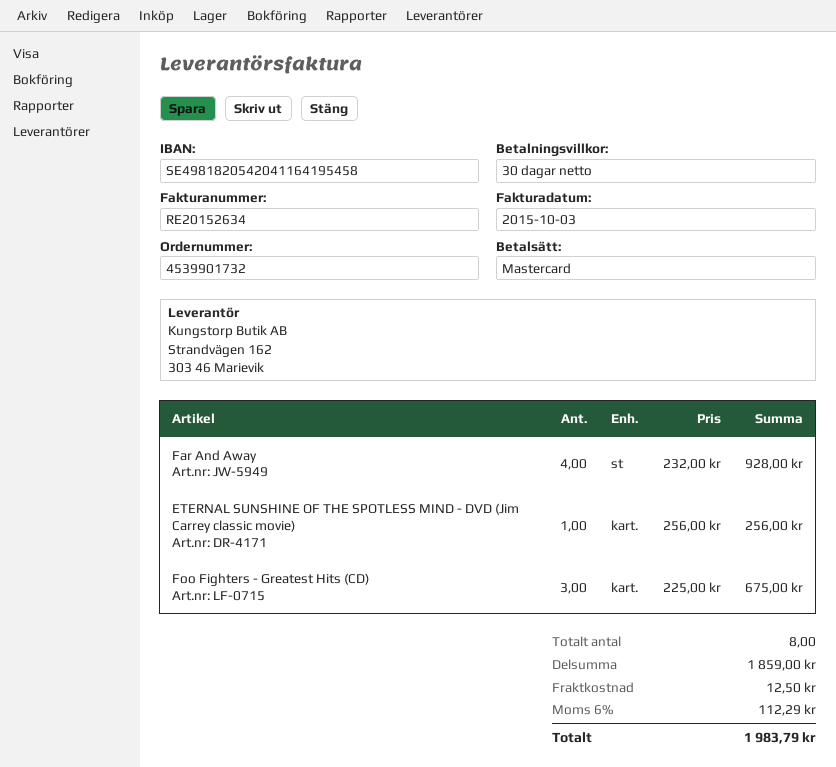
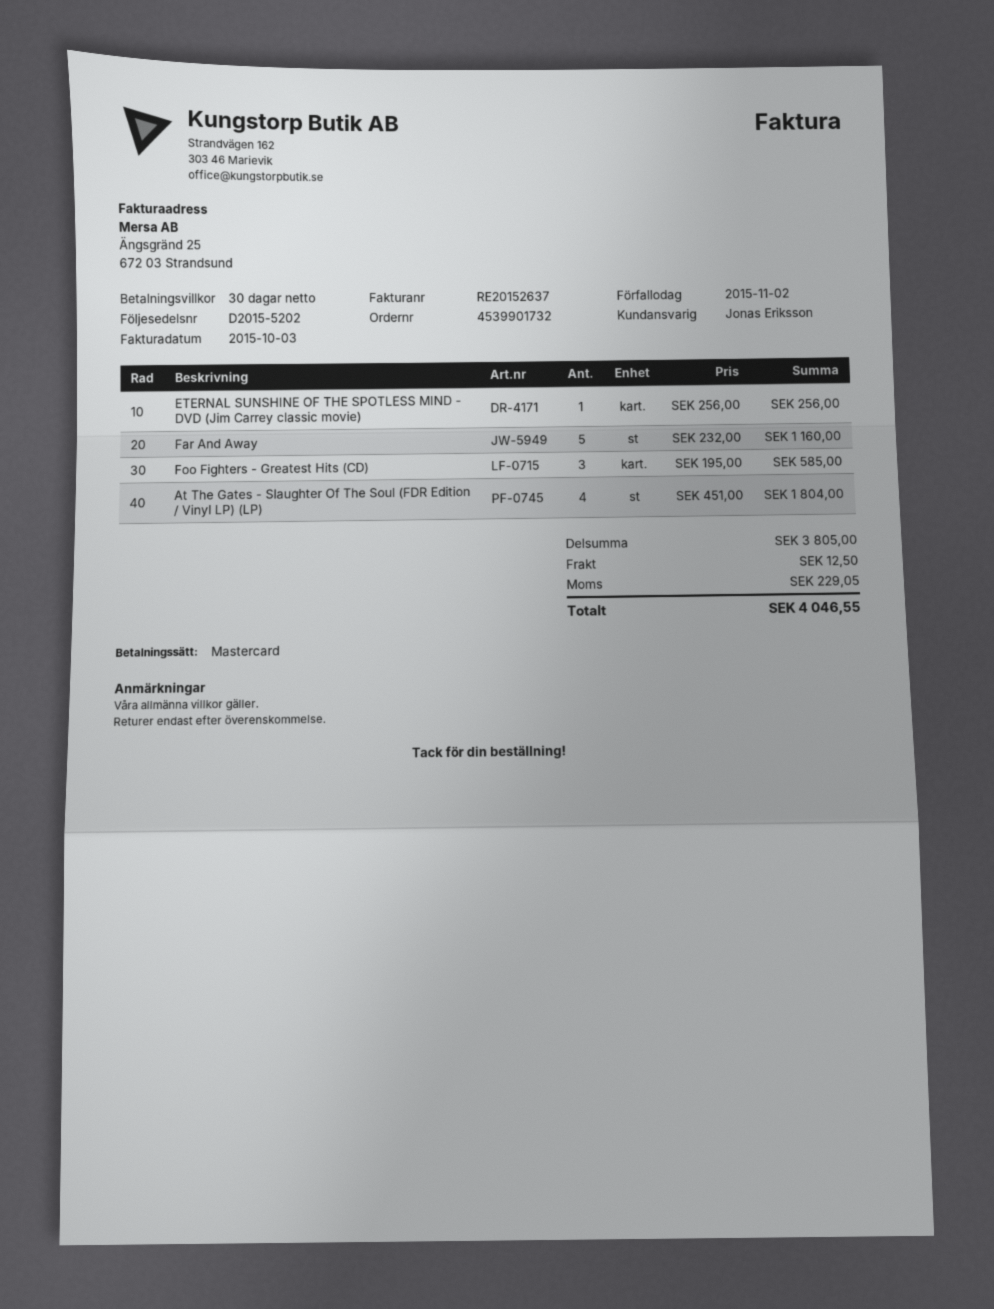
invoice number: RE20152634 -> RE20152637
Far And Away: 4 x 232.00 = 928.00 -> 5 x 232.00 = 1160.00
Foo Fighters - Greatest Hits (CD): 3 x 225.00 = 675.00 -> 3 x 195.00 = 585.00
At The Gates - Slaughter Of The Soul (FDR Edition / Vinyl LP) (LP): none -> 4 x 451.00 = 1804.00
subtotal: 1859.00 -> 3805.00
tax: 112.29 -> 229.05
total: 1983.79 -> 4046.55

